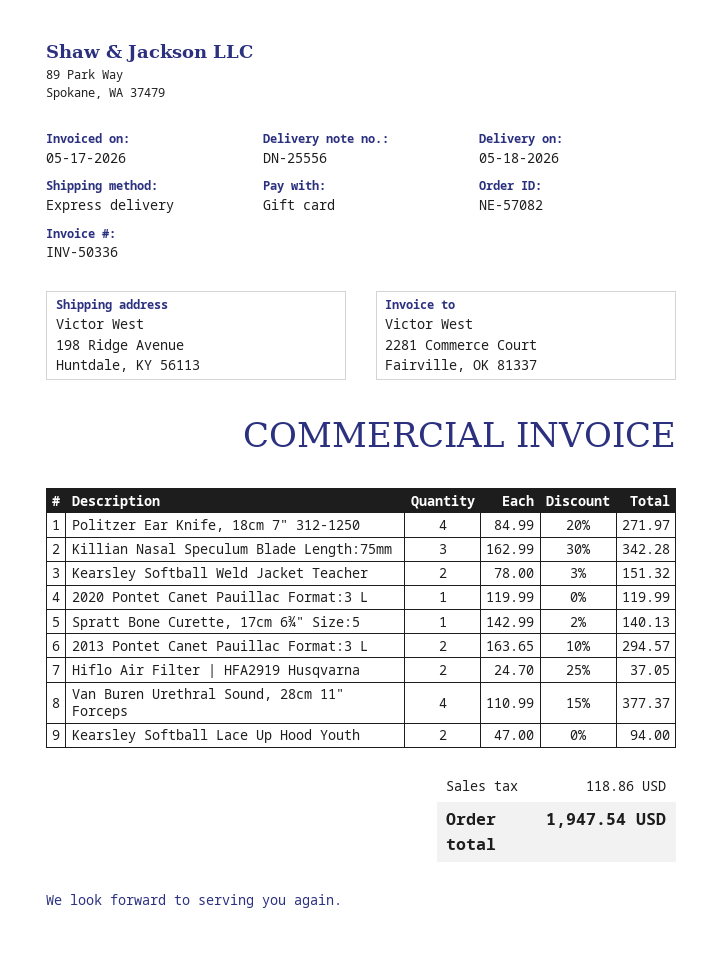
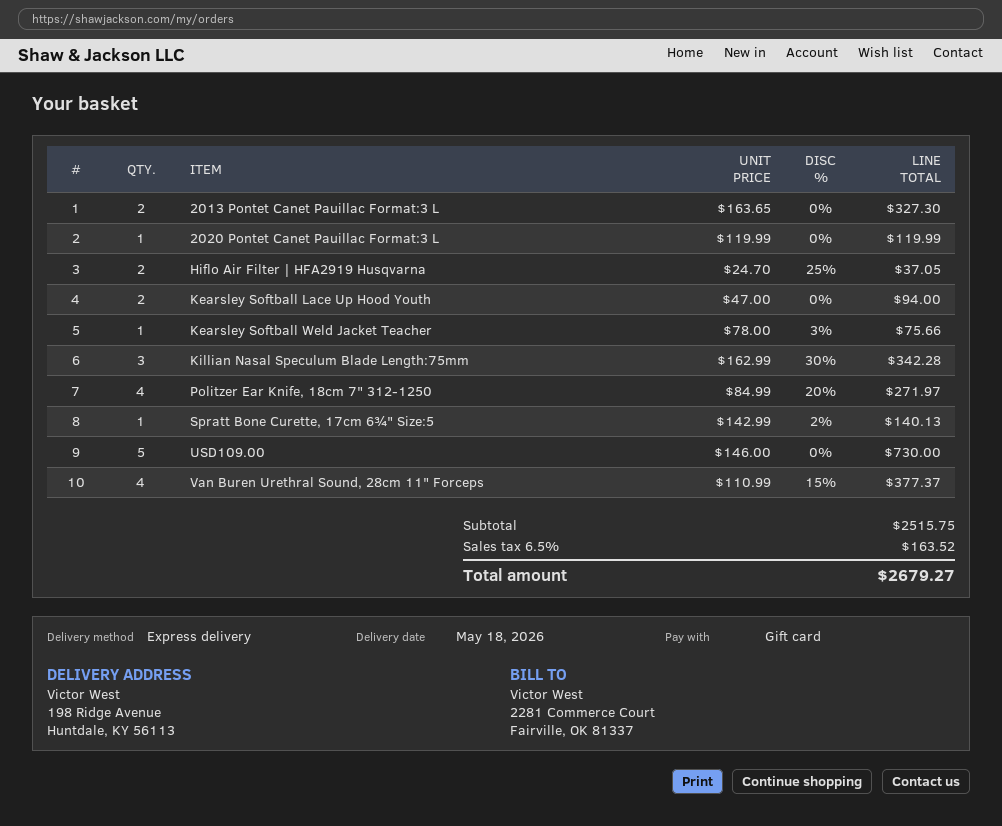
Kearsley Softball Weld Jacket Teacher: 2 x 78.00 - 3% = 151.32 -> 1 x 78.00 - 3% = 75.66
2013 Pontet Canet Pauillac Format:3 L: 2 x 163.65 - 10% = 294.57 -> 2 x 163.65 = 327.30
USD109.00: none -> 5 x 146.00 = 730.00
tax: 118.86 -> 163.52
total: 1947.54 -> 2679.27

